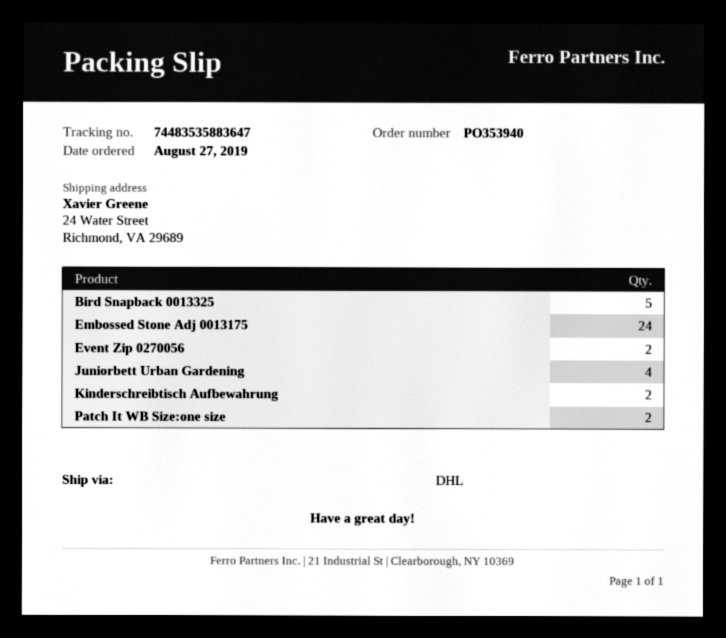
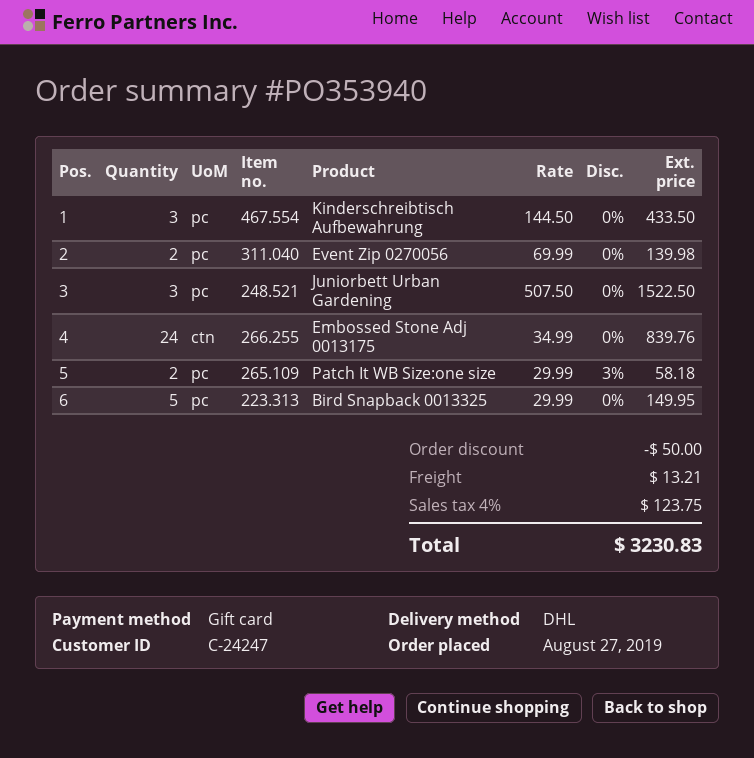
Juniorbett Urban Gardening: 4 -> 3
Kinderschreibtisch Aufbewahrung: 2 -> 3

